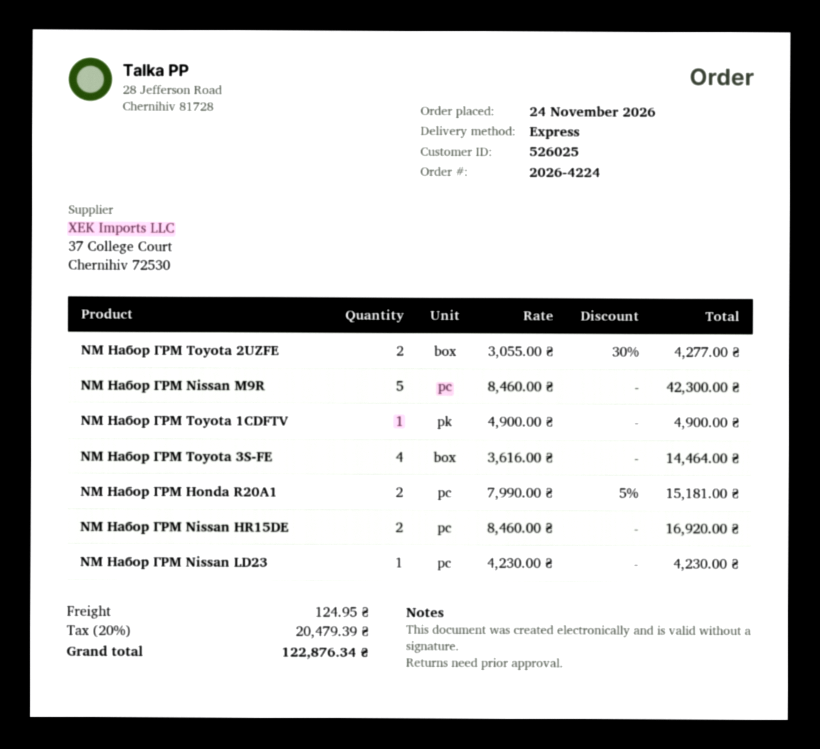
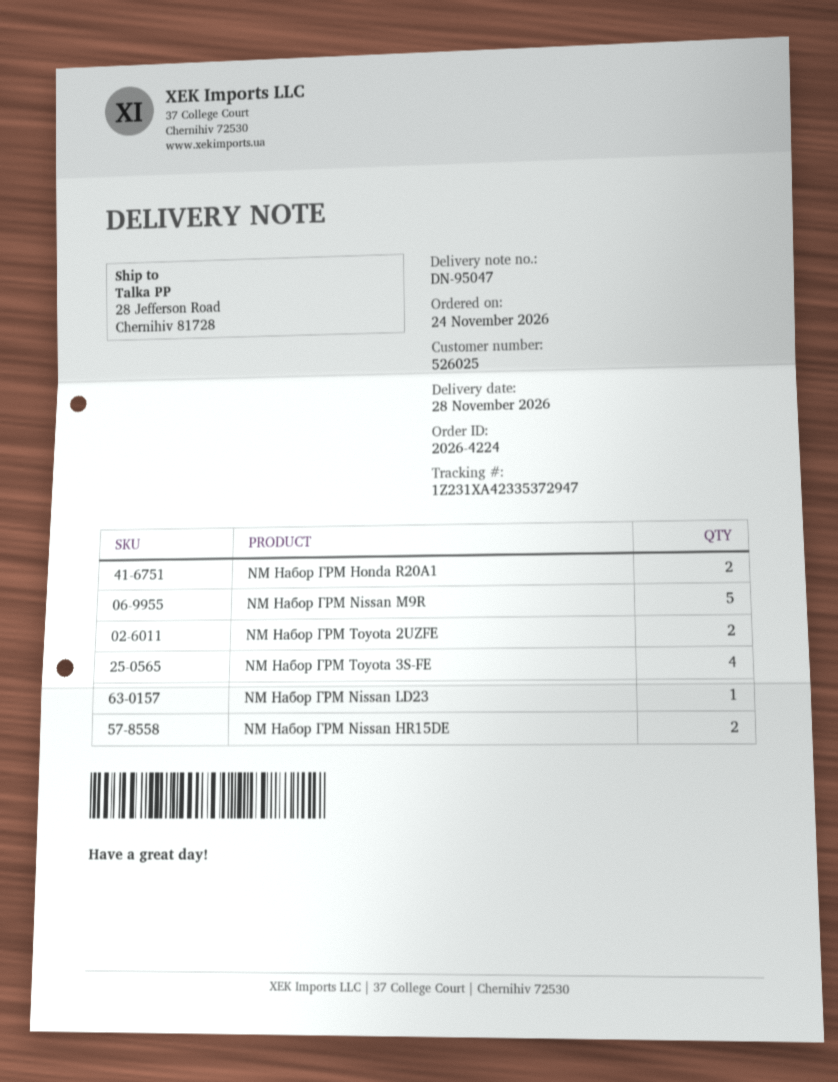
NM Набор ГРМ Toyota 1CDFTV: 1 -> none

